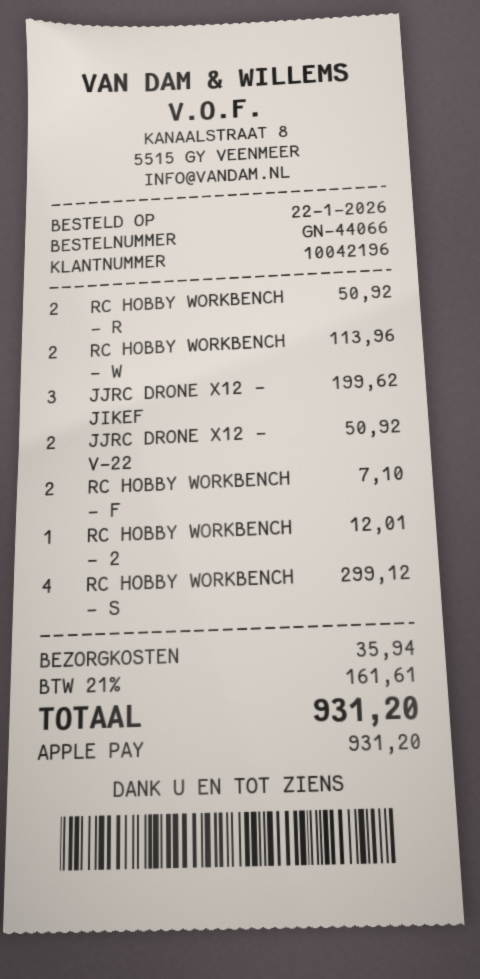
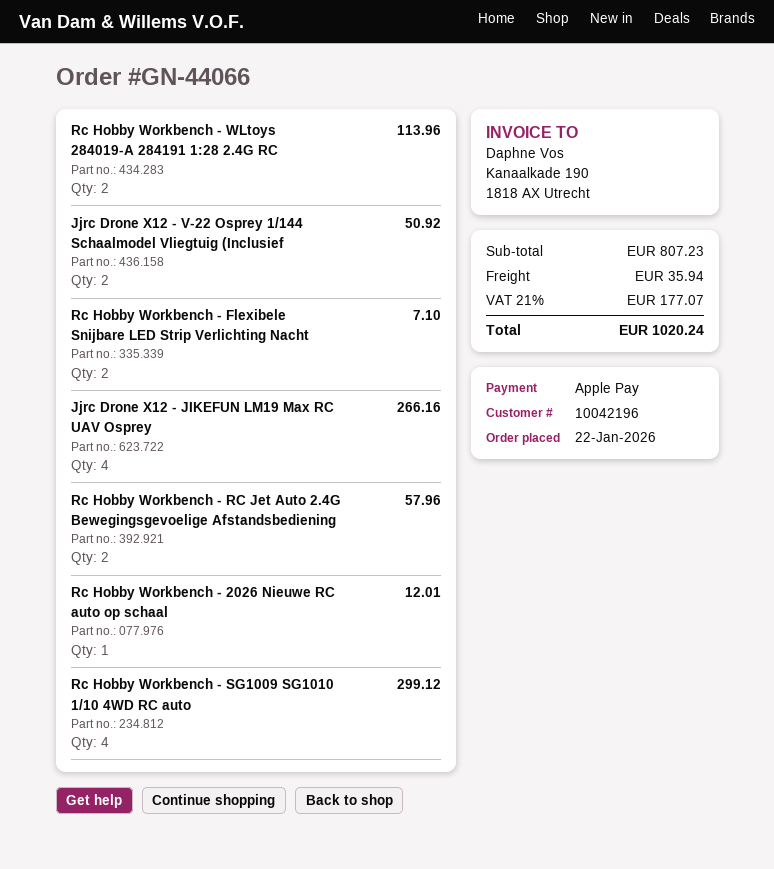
RC HOBBY WORKBENCH - R: 2 for 50.92 -> 2 for 57.96
JJRC DRONE X12 - JIKEF: 3 for 199.62 -> 4 for 266.16
tax: 21% = 161.61 -> 21% = 177.07
total: 931.20 -> 1020.24

